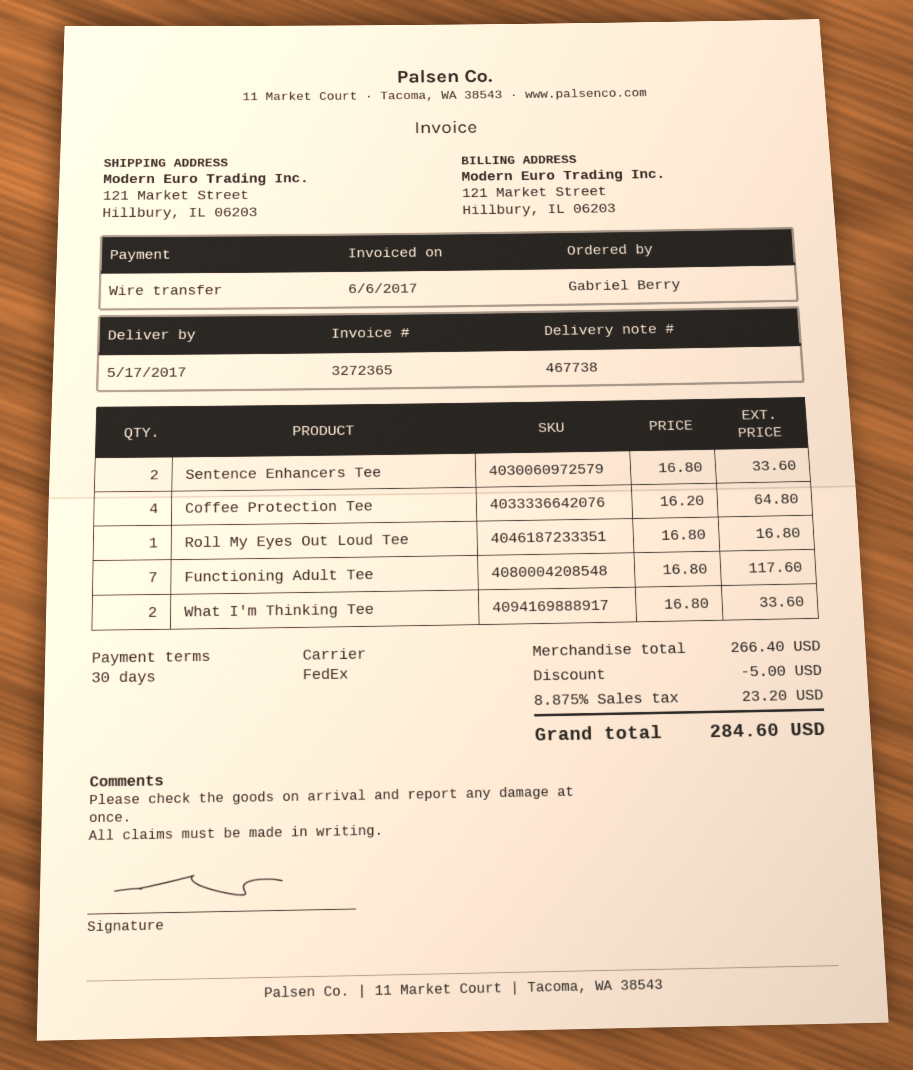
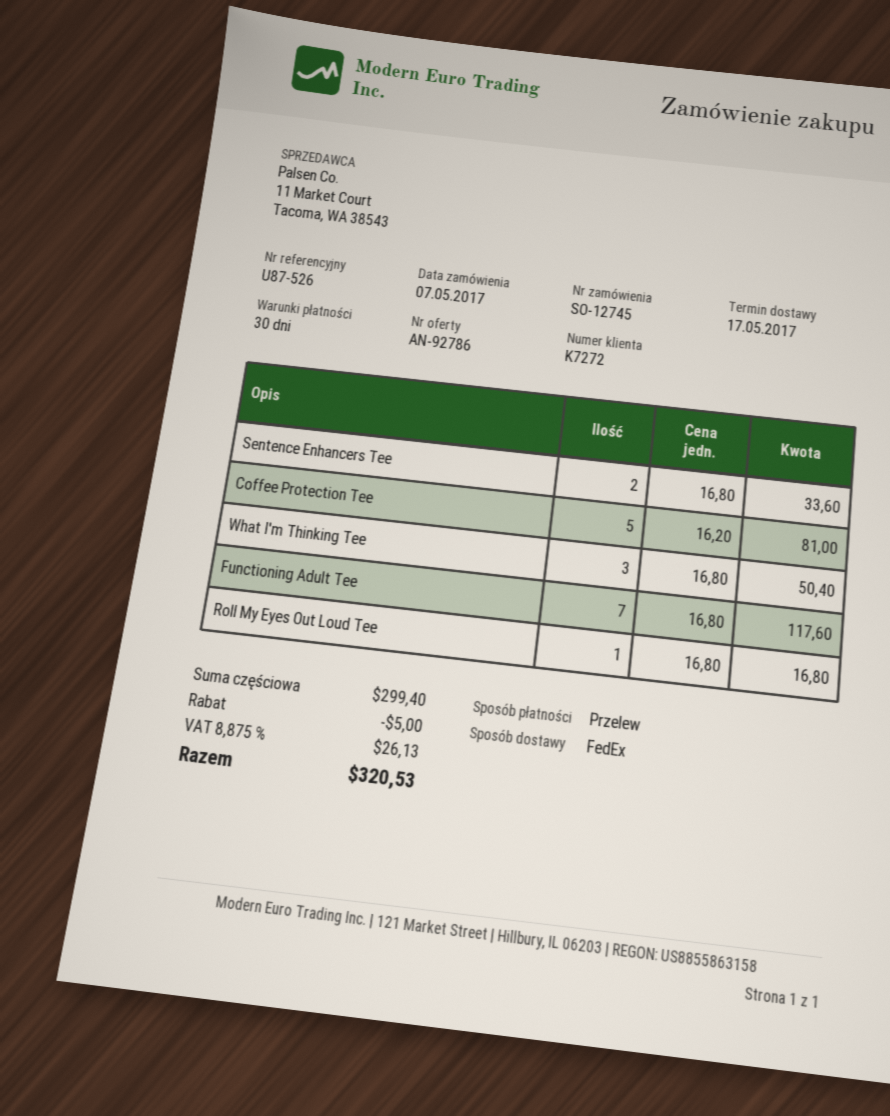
Coffee Protection Tee: 4 x 16.20 = 64.80 -> 5 x 16.20 = 81.00
What I'm Thinking Tee: 2 x 16.80 = 33.60 -> 3 x 16.80 = 50.40
subtotal: 266.40 -> 299.40
tax: 8.875% = 23.20 -> 8.875% = 26.13
total: 284.60 -> 320.53

